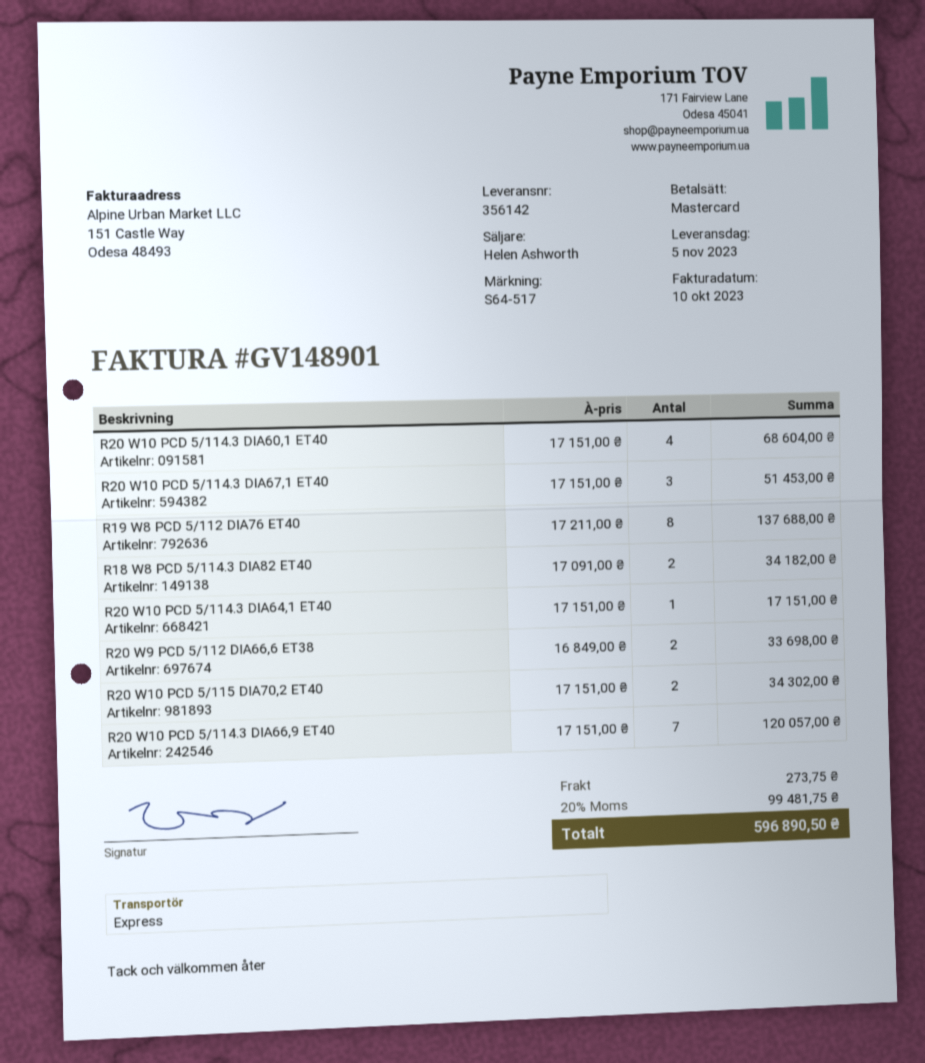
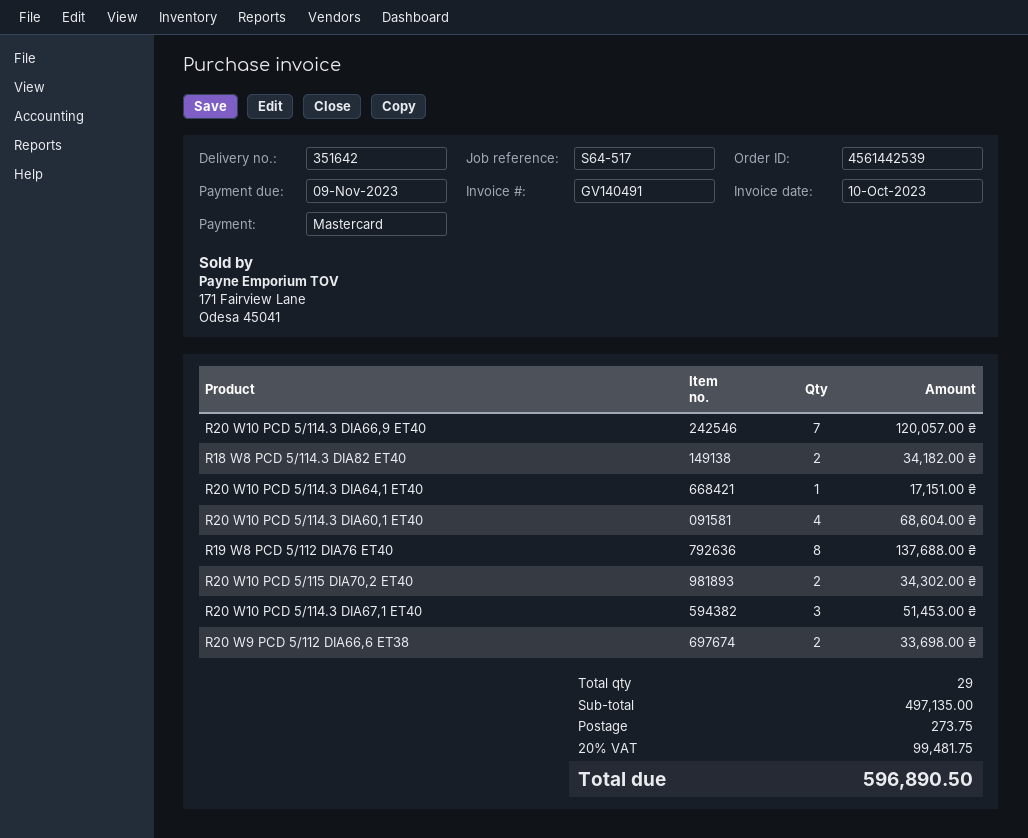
delivery note number: 356142 -> 351642
invoice number: GV148901 -> GV140491

